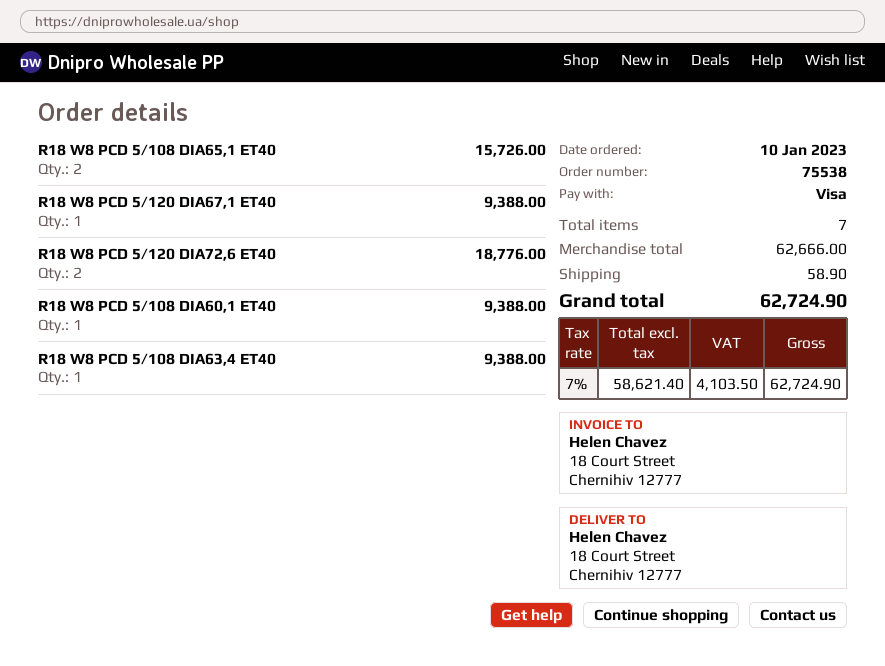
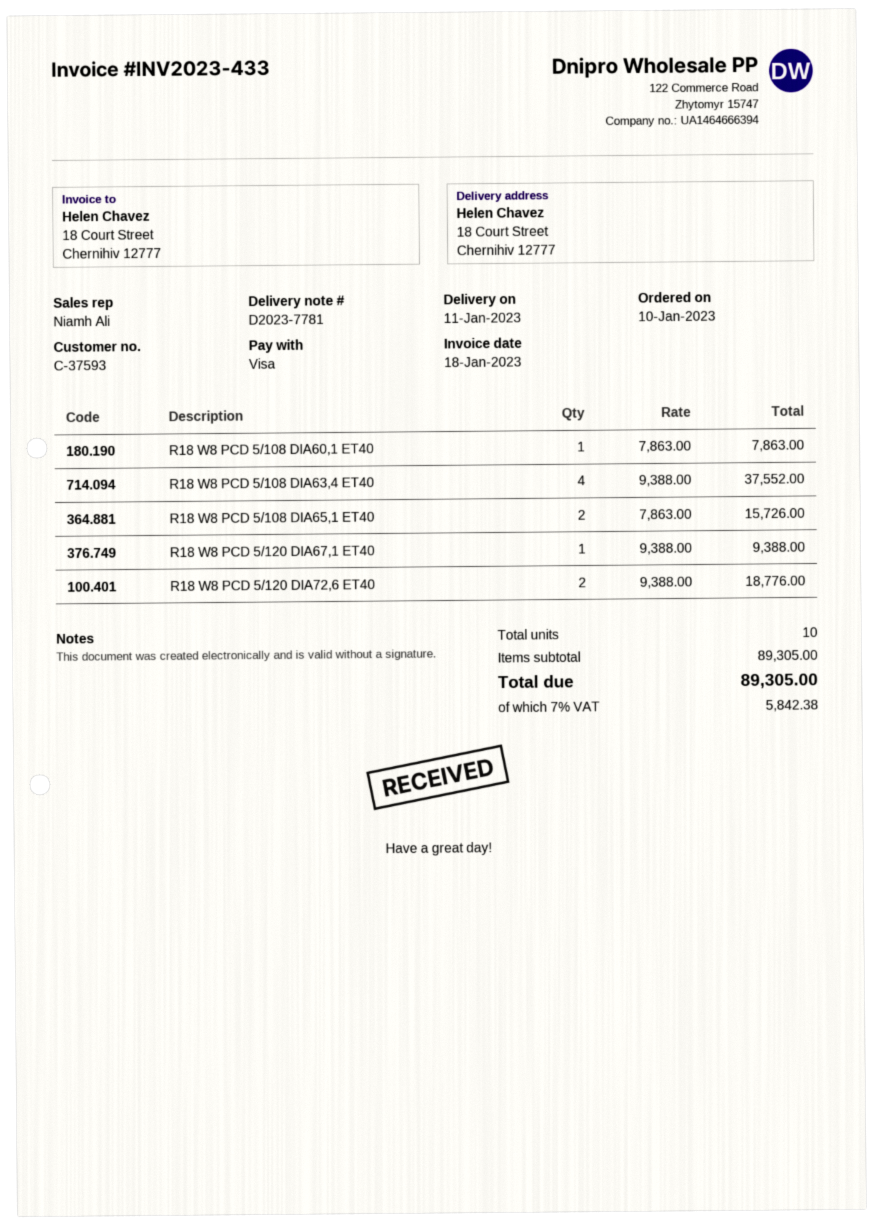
R18 W8 PCD 5/108 DIA60,1 ET40: 1 for 9388.00 -> 1 for 7863.00
R18 W8 PCD 5/108 DIA63,4 ET40: 1 for 9388.00 -> 4 for 37552.00
total quantity: 7 -> 10
subtotal: 62666.00 -> 89305.00
shipping: 58.90 -> none
tax: 7% = 4103.50 -> 7% = 5842.38
total: 62724.90 -> 89305.00

